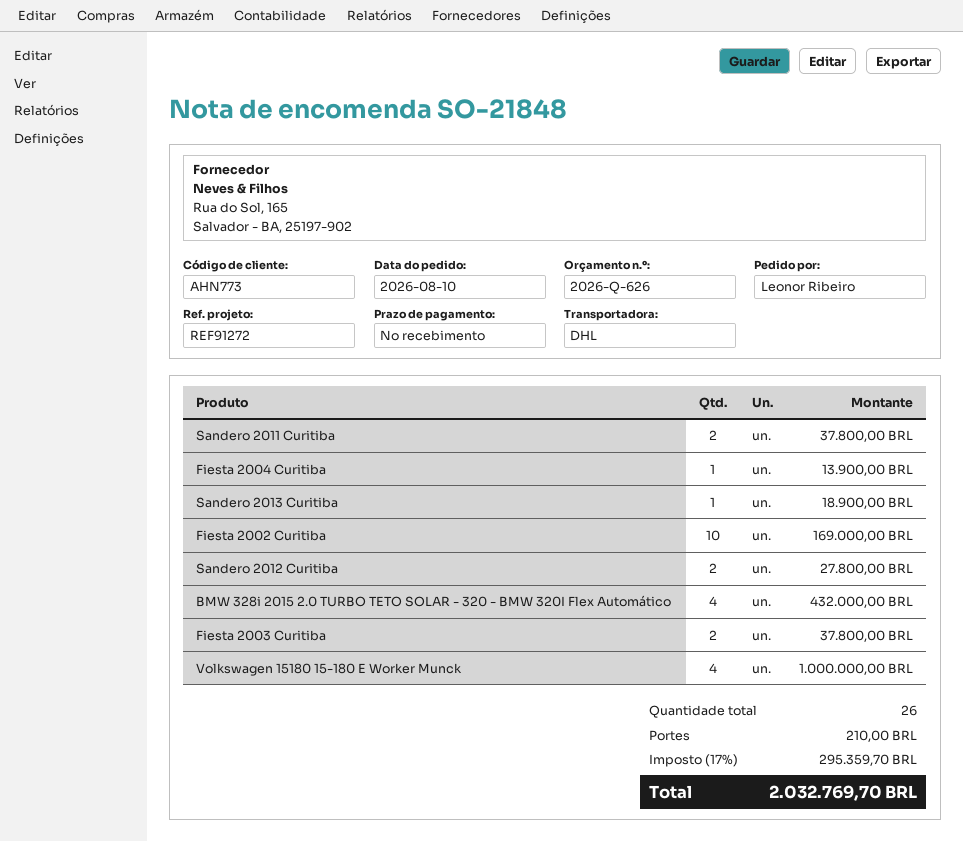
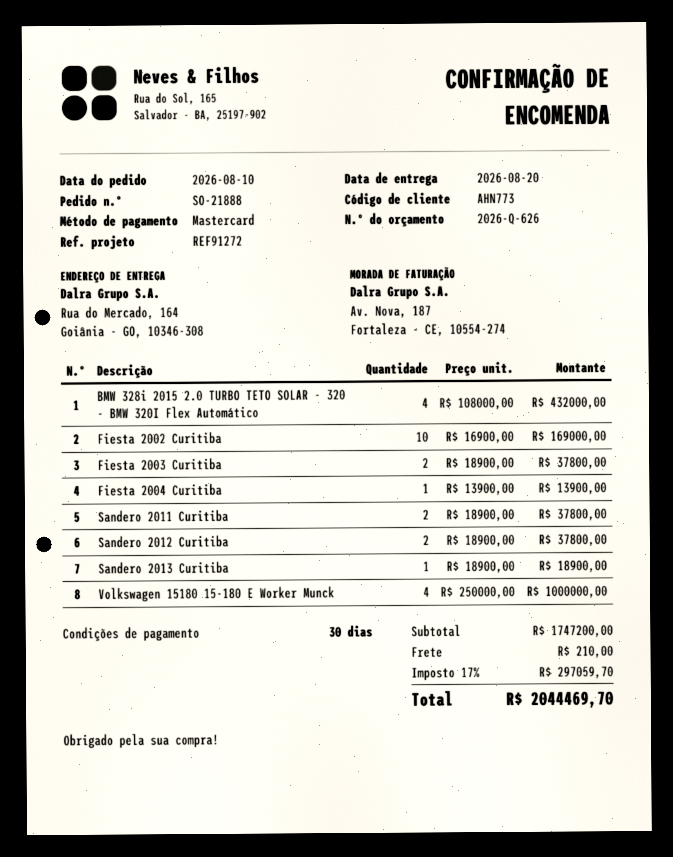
order number: SO-21848 -> SO-21888
payment terms: on receipt -> 30 days
Sandero 2012 Curitiba: 2 for 27800.00 -> 2 for 37800.00
tax: 17% = 295359.70 -> 17% = 297059.70
total: 2032769.70 -> 2044469.70

